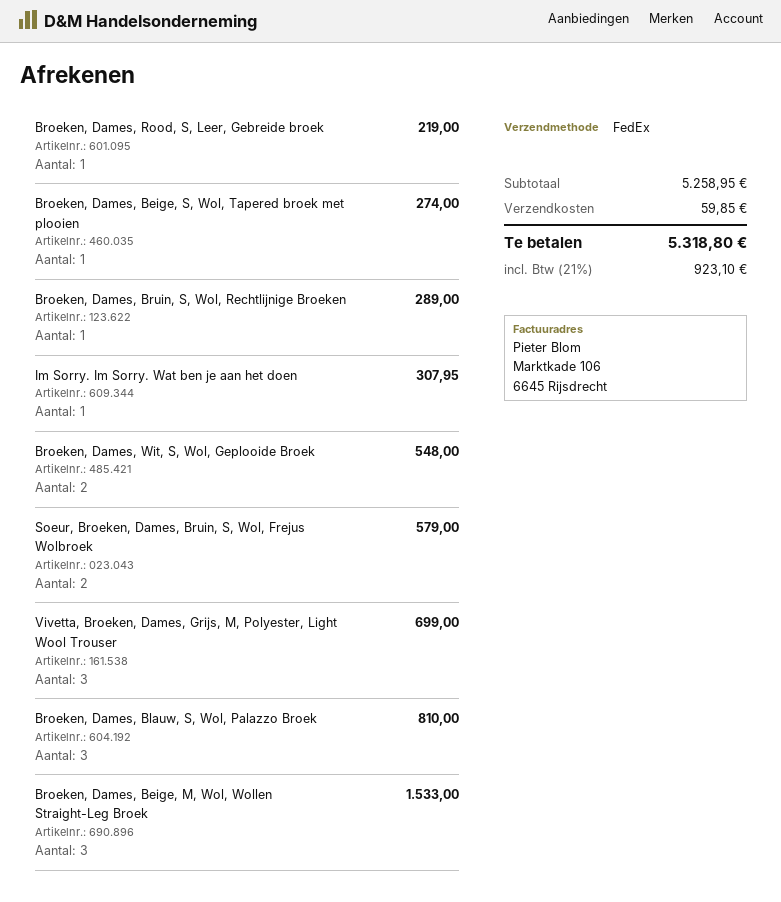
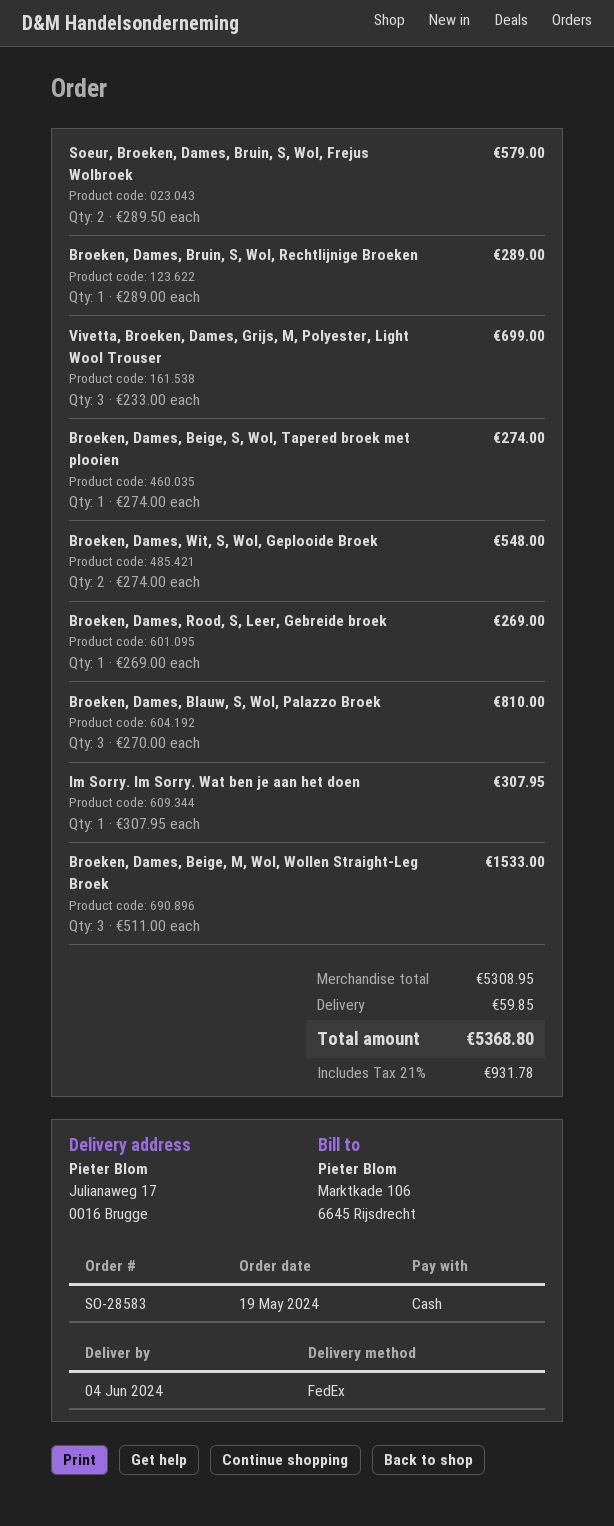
Broeken, Dames, Rood, S, Leer, Gebreide broek: 1 for 219.00 -> 1 for 269.00
subtotal: 5258.95 -> 5308.95
tax: 21% = 923.10 -> 21% = 931.78
total: 5318.80 -> 5368.80

